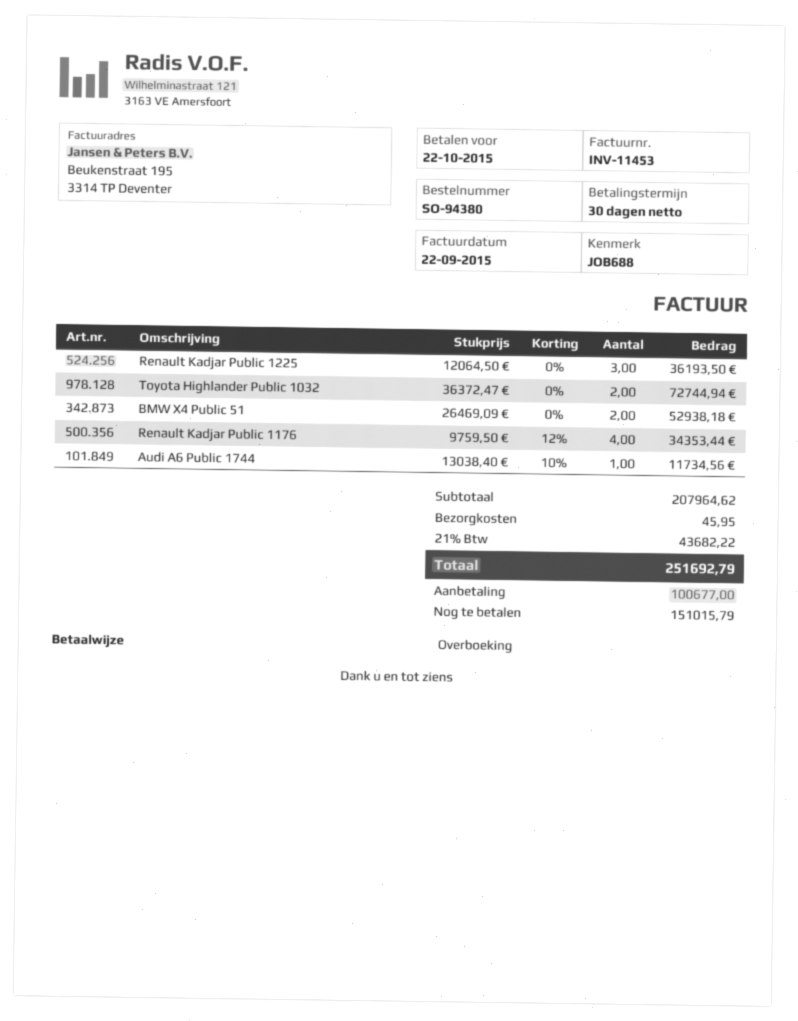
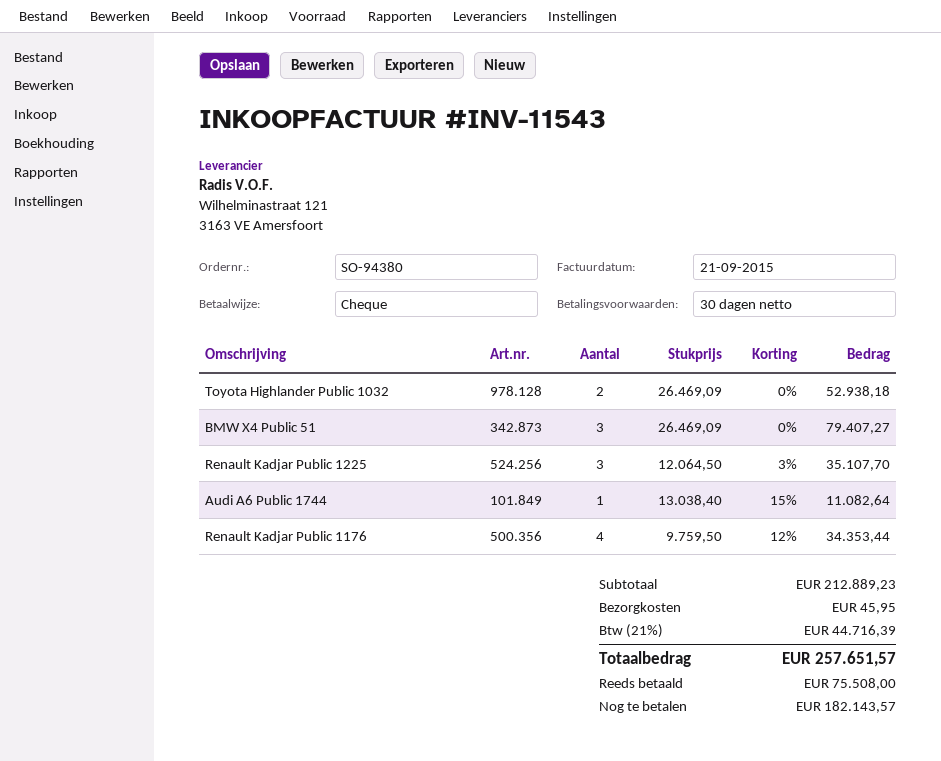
invoice number: INV-11453 -> INV-11543
invoice date: 2015-09-22 -> 2015-09-21
payment method: bank transfer -> cheque
Renault Kadjar Public 1225: 3 x 12064.50 = 36193.50 -> 3 x 12064.50 - 3% = 35107.70
Toyota Highlander Public 1032: 2 x 36372.47 = 72744.94 -> 2 x 26469.09 = 52938.18
BMW X4 Public 51: 2 x 26469.09 = 52938.18 -> 3 x 26469.09 = 79407.27
Audi A6 Public 1744: 1 x 13038.40 - 10% = 11734.56 -> 1 x 13038.40 - 15% = 11082.64
subtotal: 207964.62 -> 212889.23
tax: 21% = 43682.22 -> 21% = 44716.39
total: 251692.79 -> 257651.57
deposit: 100677.00 -> 75508.00
balance: 151015.79 -> 182143.57

